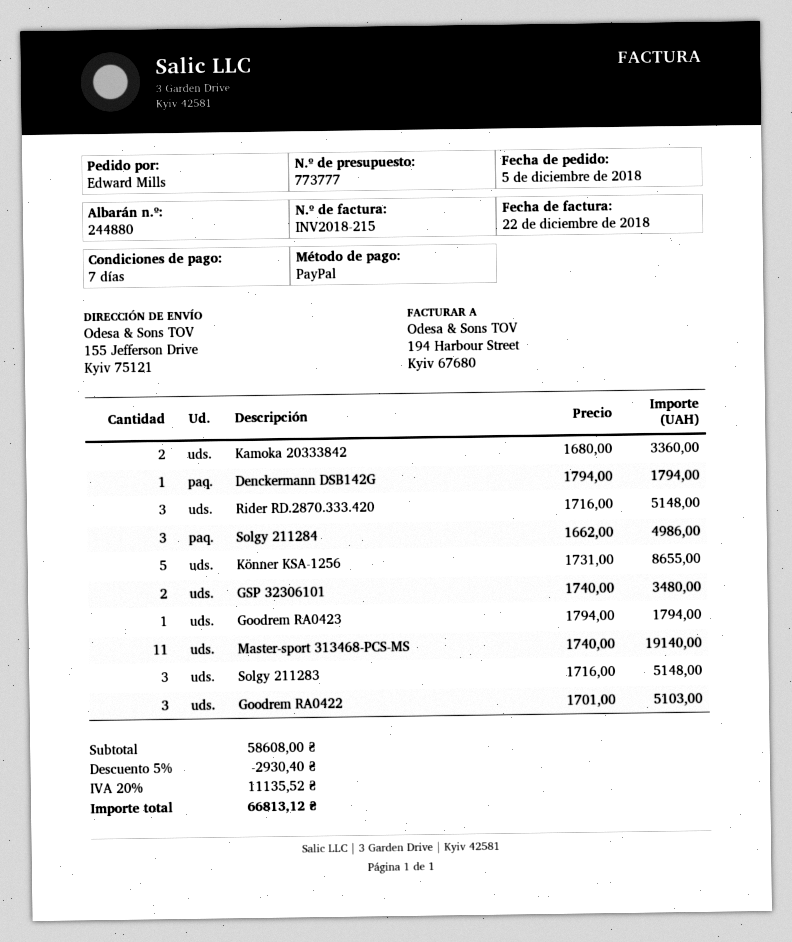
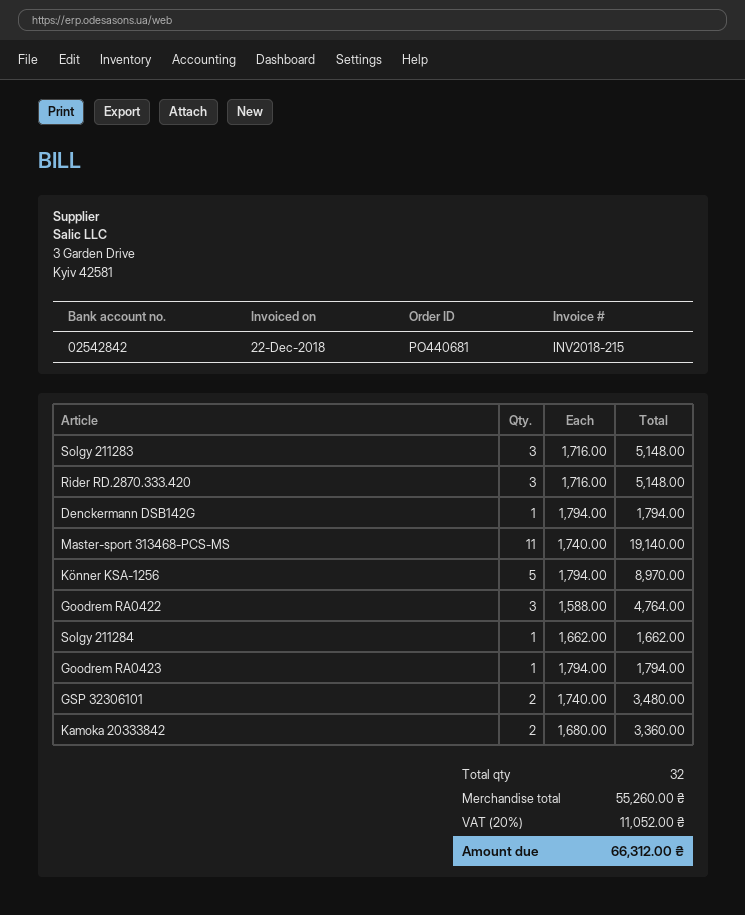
Solgy 211284: 3 x 1662.00 = 4986.00 -> 1 x 1662.00 = 1662.00
Könner KSA-1256: 5 x 1731.00 = 8655.00 -> 5 x 1794.00 = 8970.00
Goodrem RA0422: 3 x 1701.00 = 5103.00 -> 3 x 1588.00 = 4764.00
subtotal: 58608.00 -> 55260.00
discount: 5% = 2930.40 -> none
tax: 20% = 11135.52 -> 20% = 11052.00
total: 66813.12 -> 66312.00

